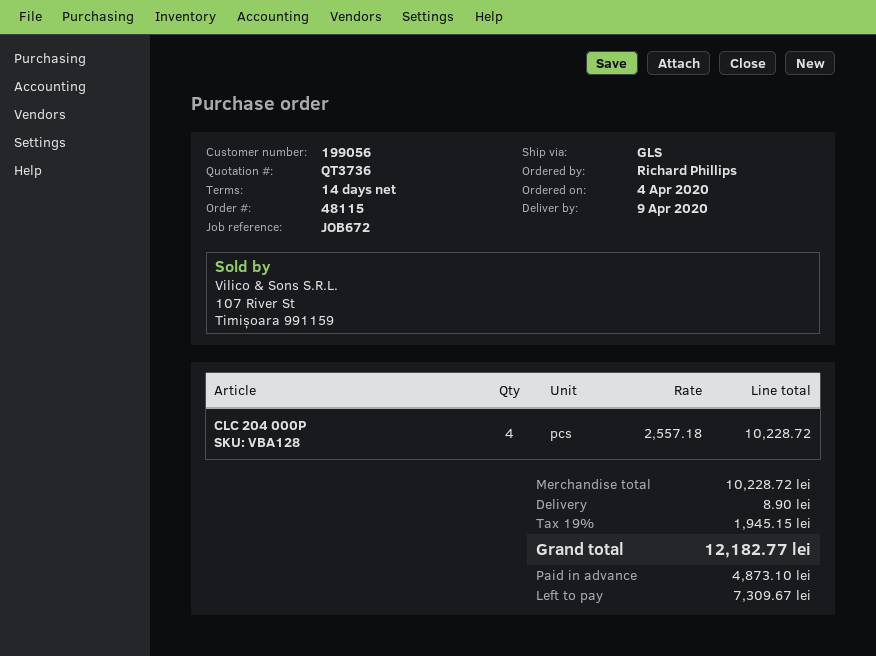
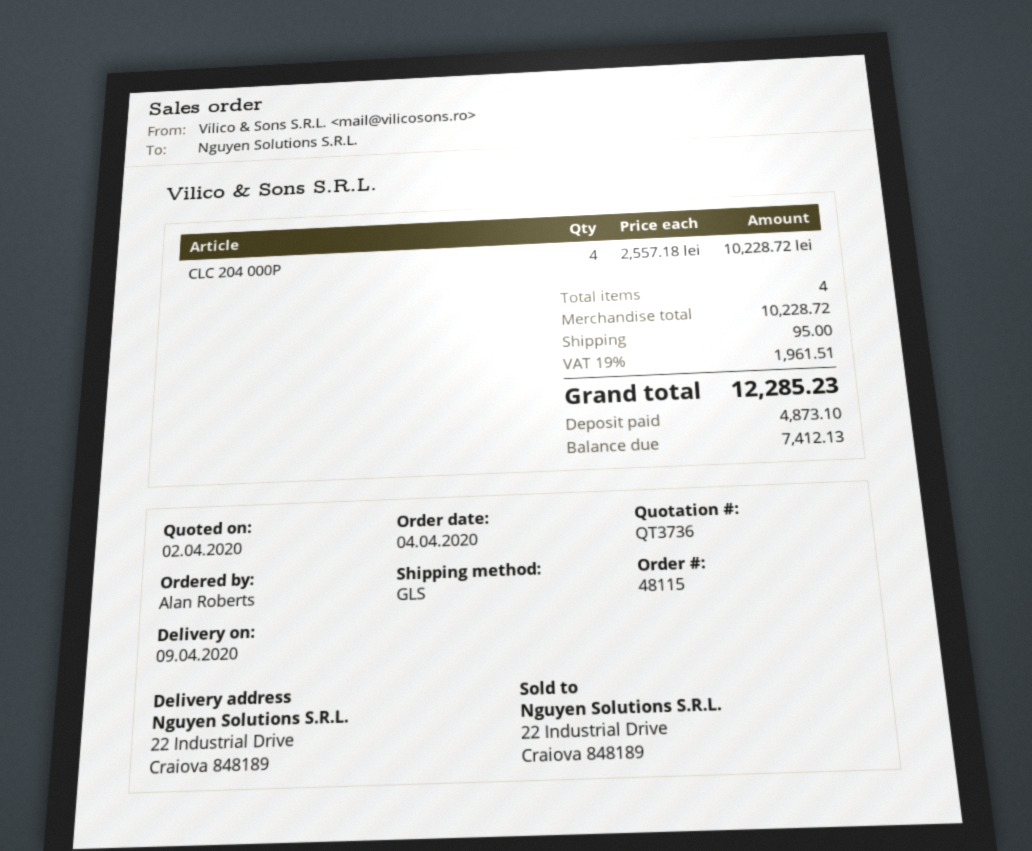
ordered by: Richard Phillips -> Alan Roberts
shipping: 8.90 -> 95.00
tax: 19% = 1945.15 -> 19% = 1961.51
total: 12182.77 -> 12285.23
balance: 7309.67 -> 7412.13

